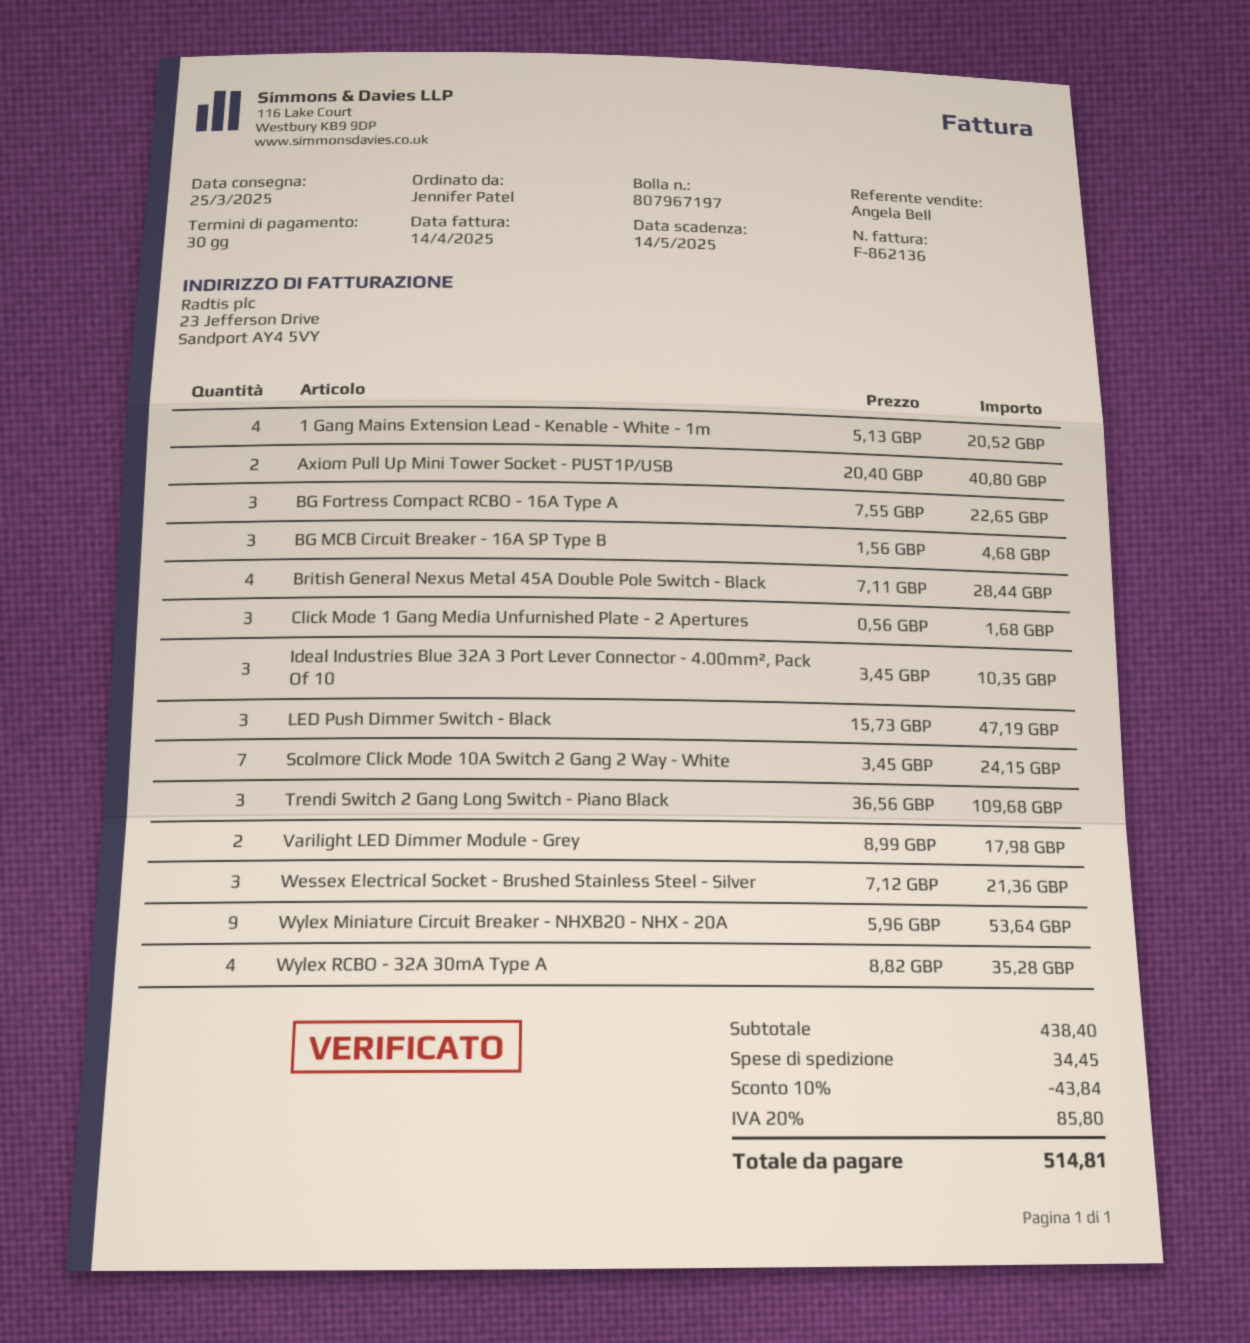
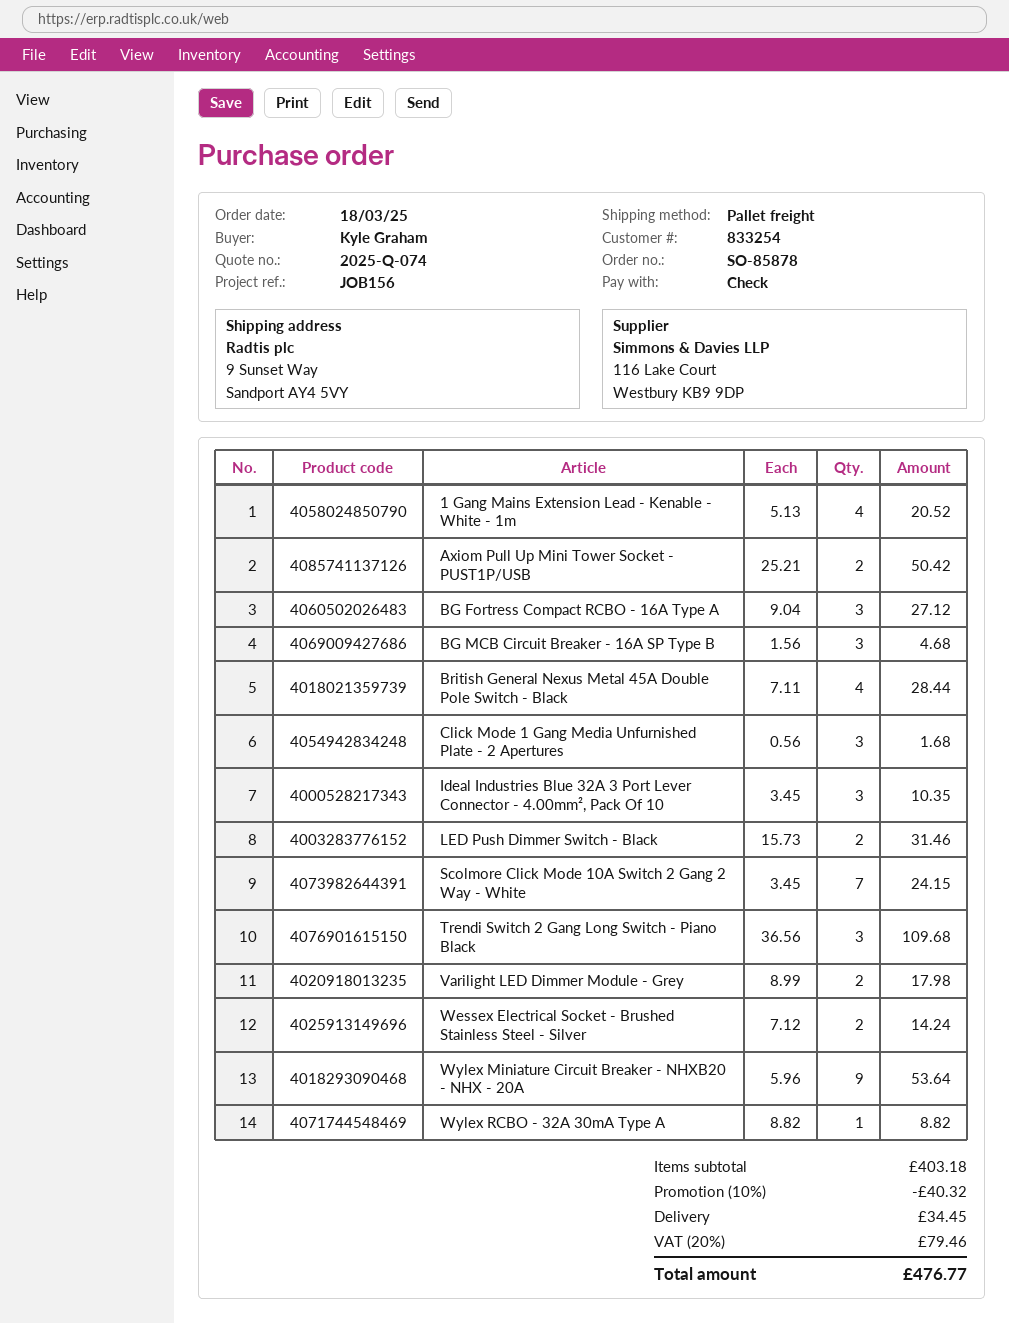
ordered by: Jennifer Patel -> Kyle Graham
Axiom Pull Up Mini Tower Socket - PUST1P/USB: 2 x 20.40 = 40.80 -> 2 x 25.21 = 50.42
BG Fortress Compact RCBO - 16A Type A: 3 x 7.55 = 22.65 -> 3 x 9.04 = 27.12
LED Push Dimmer Switch - Black: 3 x 15.73 = 47.19 -> 2 x 15.73 = 31.46
Wessex Electrical Socket - Brushed Stainless Steel - Silver: 3 x 7.12 = 21.36 -> 2 x 7.12 = 14.24
Wylex RCBO - 32A 30mA Type A: 4 x 8.82 = 35.28 -> 1 x 8.82 = 8.82
subtotal: 438.40 -> 403.18
discount: 10% = 43.84 -> 10% = 40.32
tax: 20% = 85.80 -> 20% = 79.46
total: 514.81 -> 476.77

